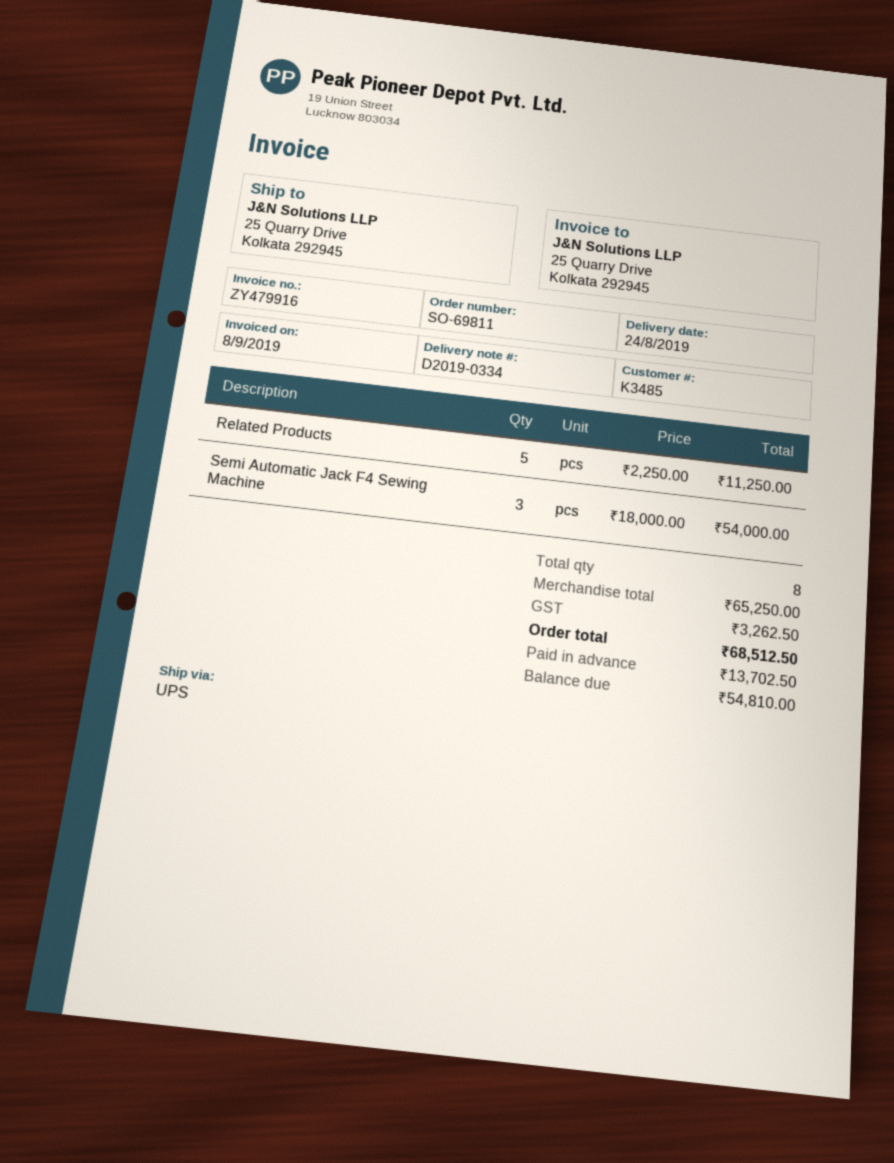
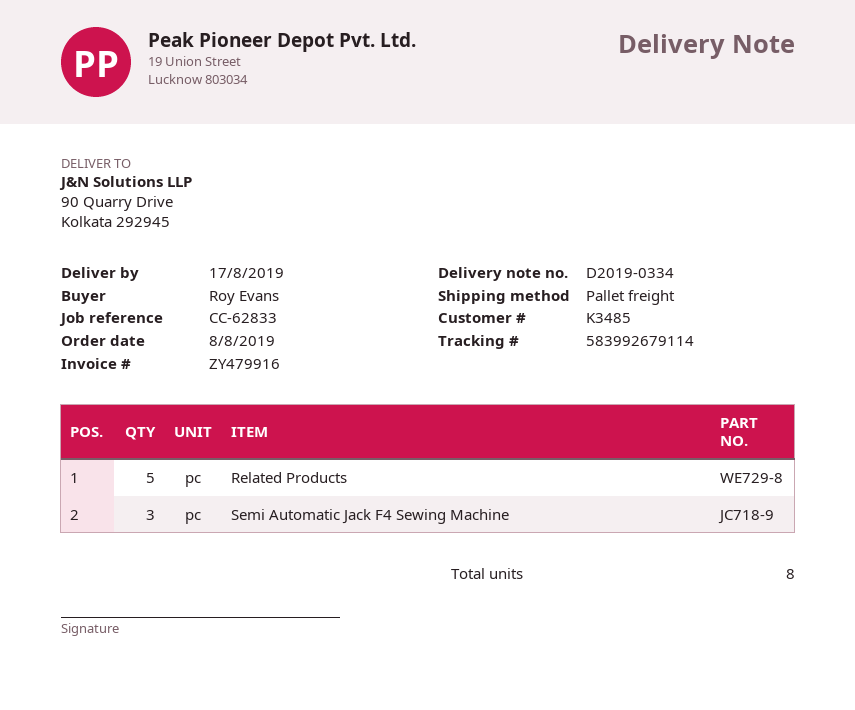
delivery date: 2019-08-24 -> 2019-08-17
shipping method: UPS -> pallet freight
ship to: 25 Quarry Drive, Kolkata 292945 -> 90 Quarry Drive, Kolkata 292945

